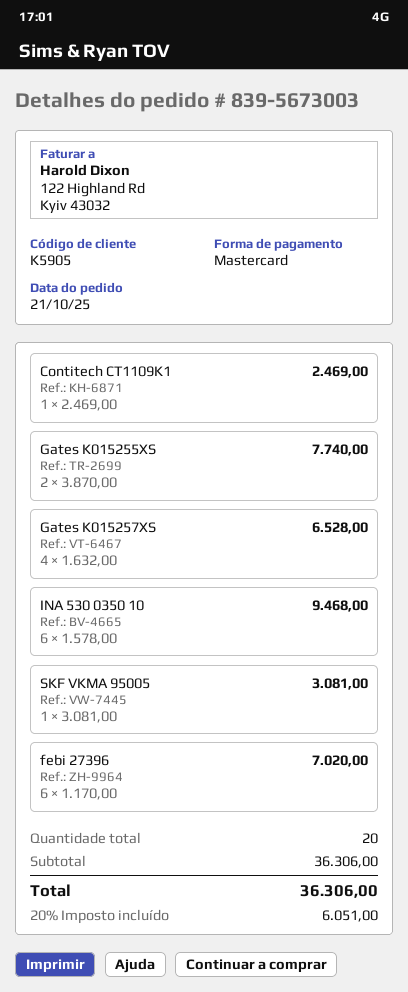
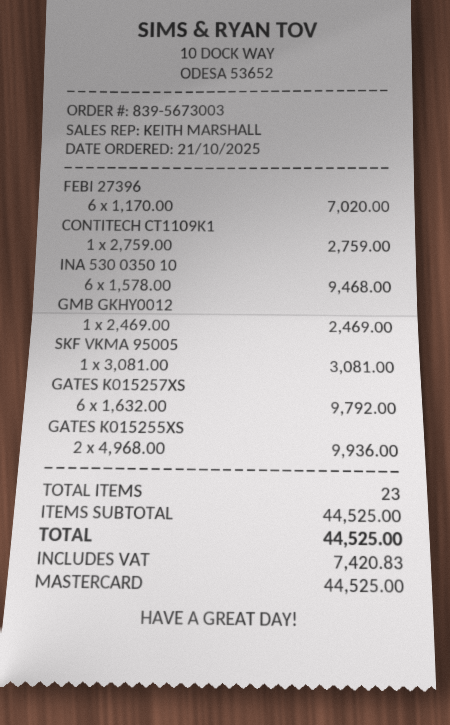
Contitech CT1109K1: 1 x 2469.00 = 2469.00 -> 1 x 2759.00 = 2759.00
Gates K015255XS: 2 x 3870.00 = 7740.00 -> 2 x 4968.00 = 9936.00
Gates K015257XS: 4 x 1632.00 = 6528.00 -> 6 x 1632.00 = 9792.00
GMB GKHY0012: none -> 1 x 2469.00 = 2469.00
total quantity: 20 -> 23
subtotal: 36306.00 -> 44525.00
tax: 6051.00 -> 7420.83
total: 36306.00 -> 44525.00

